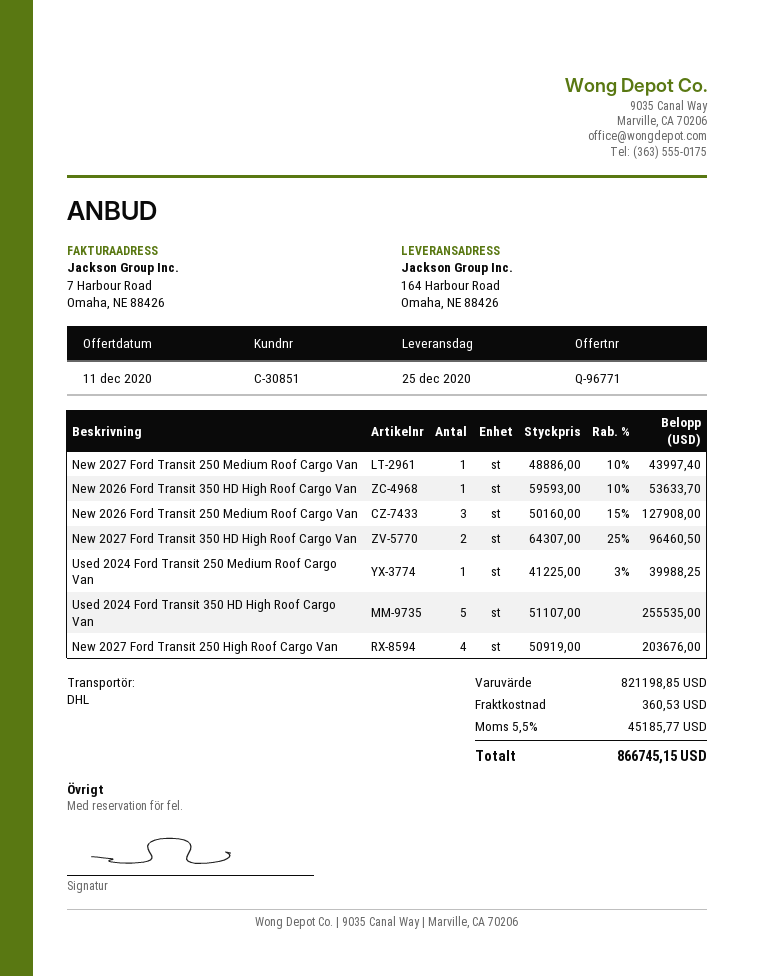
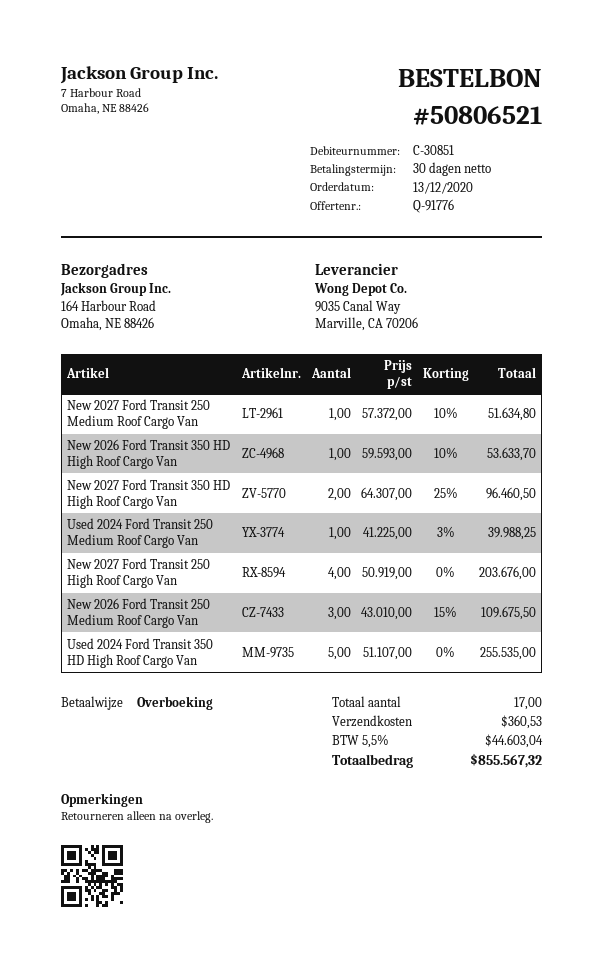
quote number: Q-96771 -> Q-91776
New 2027 Ford Transit 250 Medium Roof Cargo Van: 1 x 48886.00 - 10% = 43997.40 -> 1 x 57372.00 - 10% = 51634.80
New 2026 Ford Transit 250 Medium Roof Cargo Van: 3 x 50160.00 - 15% = 127908.00 -> 3 x 43010.00 - 15% = 109675.50
tax: 5.5% = 45185.77 -> 5.5% = 44603.04
total: 866745.15 -> 855567.32

